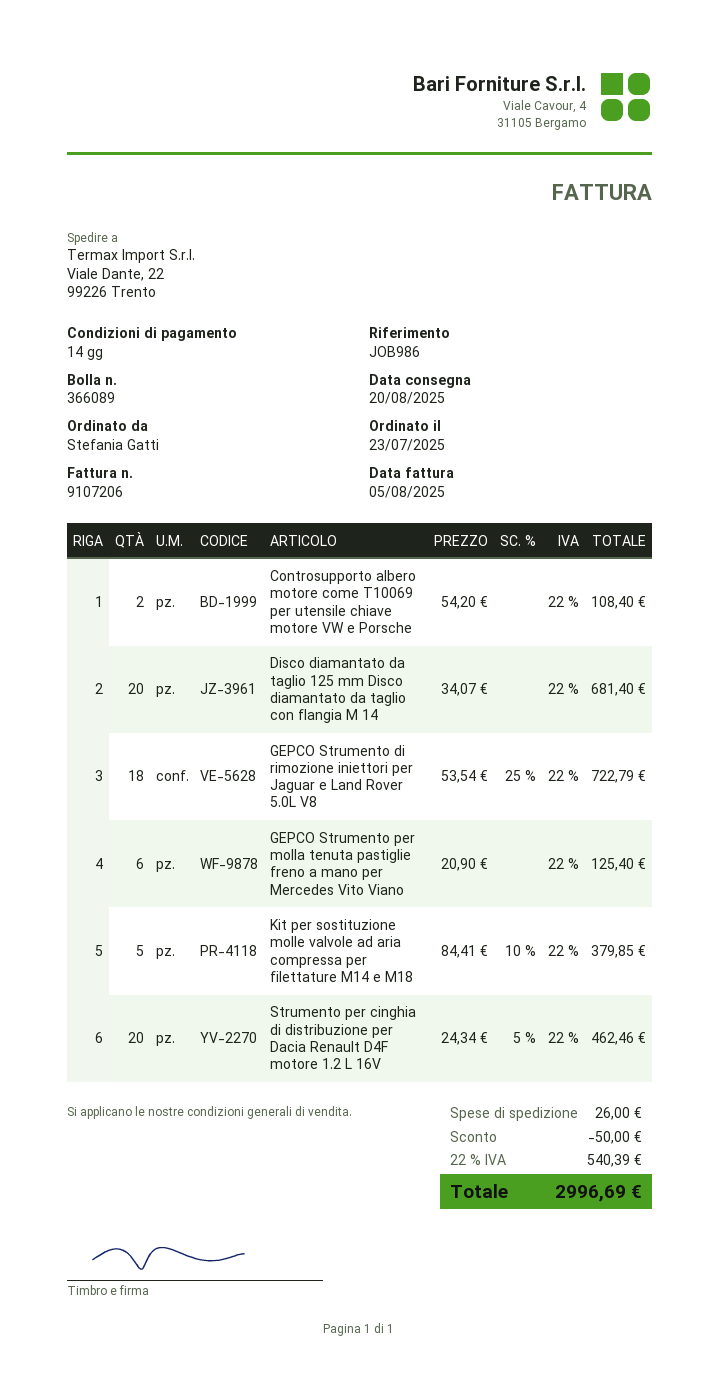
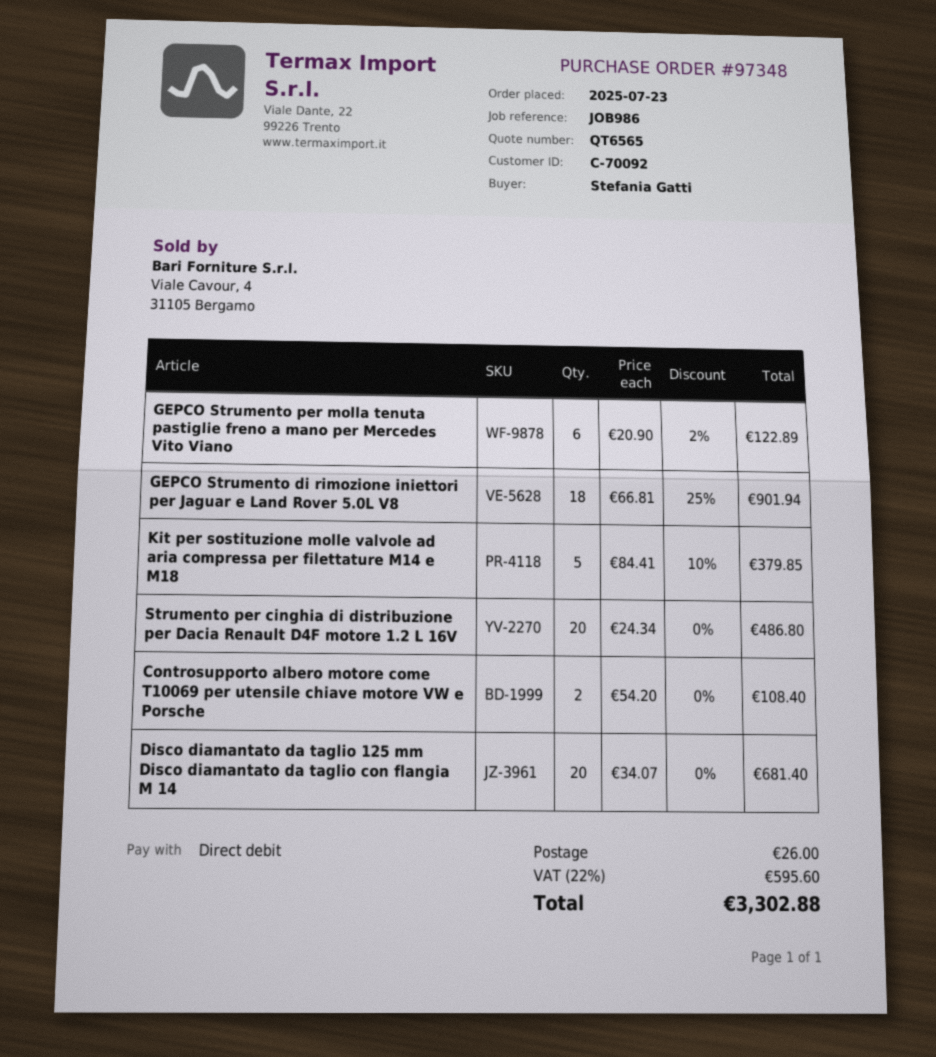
GEPCO Strumento di rimozione iniettori per Jaguar e Land Rover 5.0L V8: 18 x 53.54 - 25% = 722.79 -> 18 x 66.81 - 25% = 901.94
GEPCO Strumento per molla tenuta pastiglie freno a mano per Mercedes Vito Viano: 6 x 20.90 = 125.40 -> 6 x 20.90 - 2% = 122.89
Strumento per cinghia di distribuzione per Dacia Renault D4F motore 1.2 L 16V: 20 x 24.34 - 5% = 462.46 -> 20 x 24.34 = 486.80
discount: 50.00 -> none
tax: 22% = 540.39 -> 22% = 595.60
total: 2996.69 -> 3302.88

